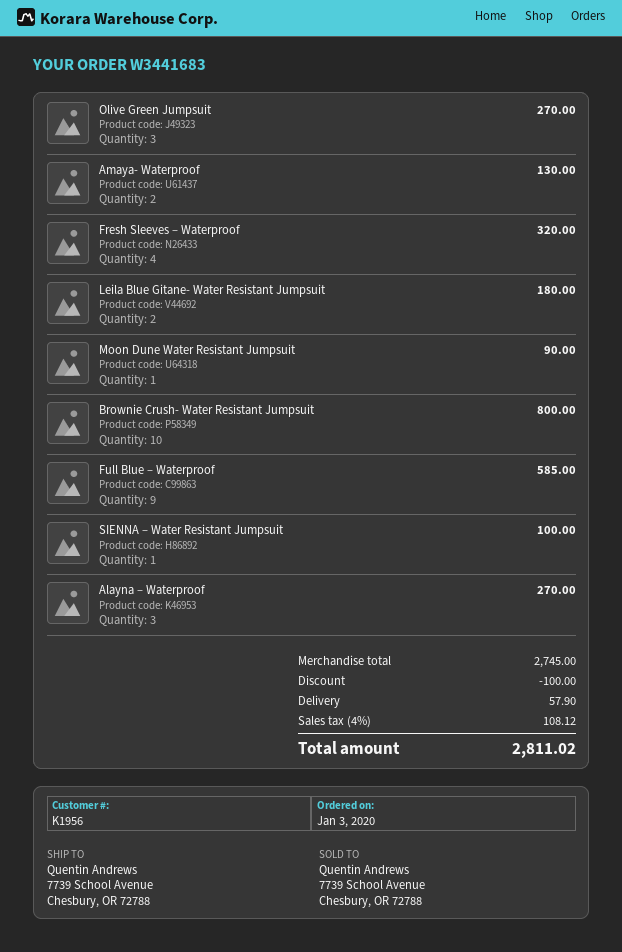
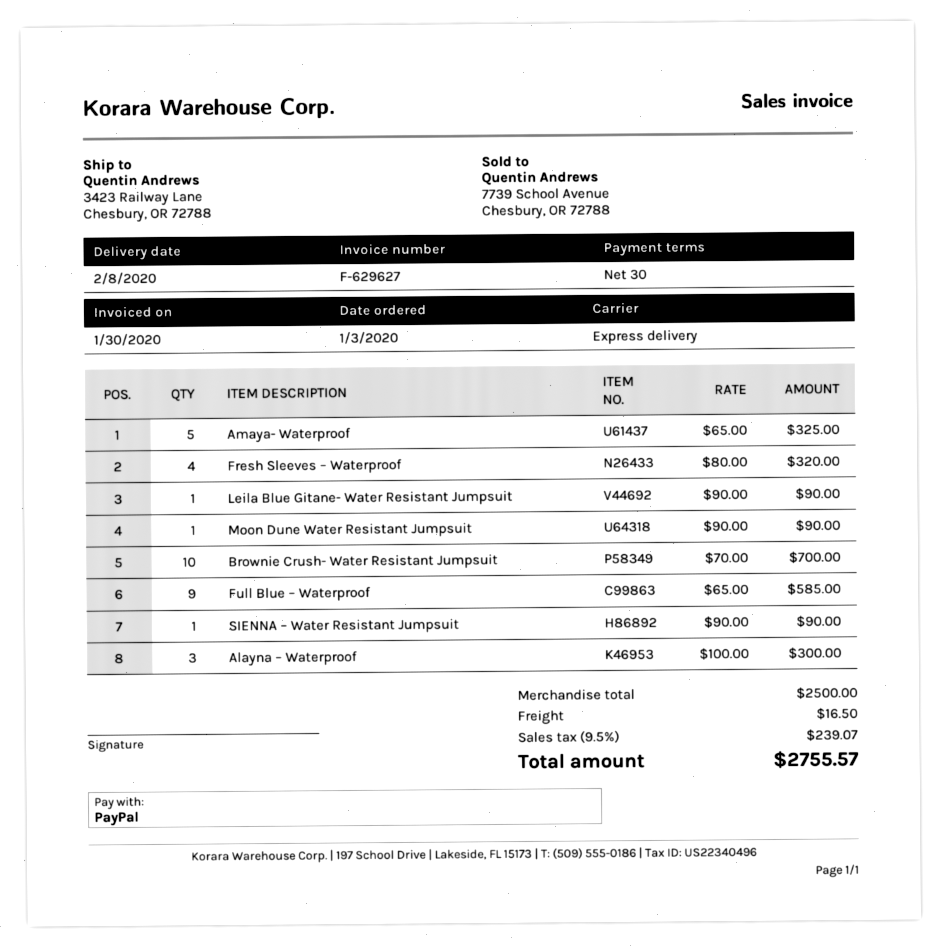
ship to: 7739 School Avenue, Chesbury, OR 72788 -> 3423 Railway Lane, Chesbury, OR 72788
Olive Green Jumpsuit: 3 for 270.00 -> none
Amaya- Waterproof: 2 for 130.00 -> 5 for 325.00
Leila Blue Gitane- Water Resistant Jumpsuit: 2 for 180.00 -> 1 for 90.00
Brownie Crush- Water Resistant Jumpsuit: 10 for 800.00 -> 10 for 700.00
SIENNA – Water Resistant Jumpsuit: 1 for 100.00 -> 1 for 90.00
Alayna – Waterproof: 3 for 270.00 -> 3 for 300.00
subtotal: 2745.00 -> 2500.00
discount: 100.00 -> none
shipping: 57.90 -> 16.50
tax: 4% = 108.12 -> 9.5% = 239.07
total: 2811.02 -> 2755.57

